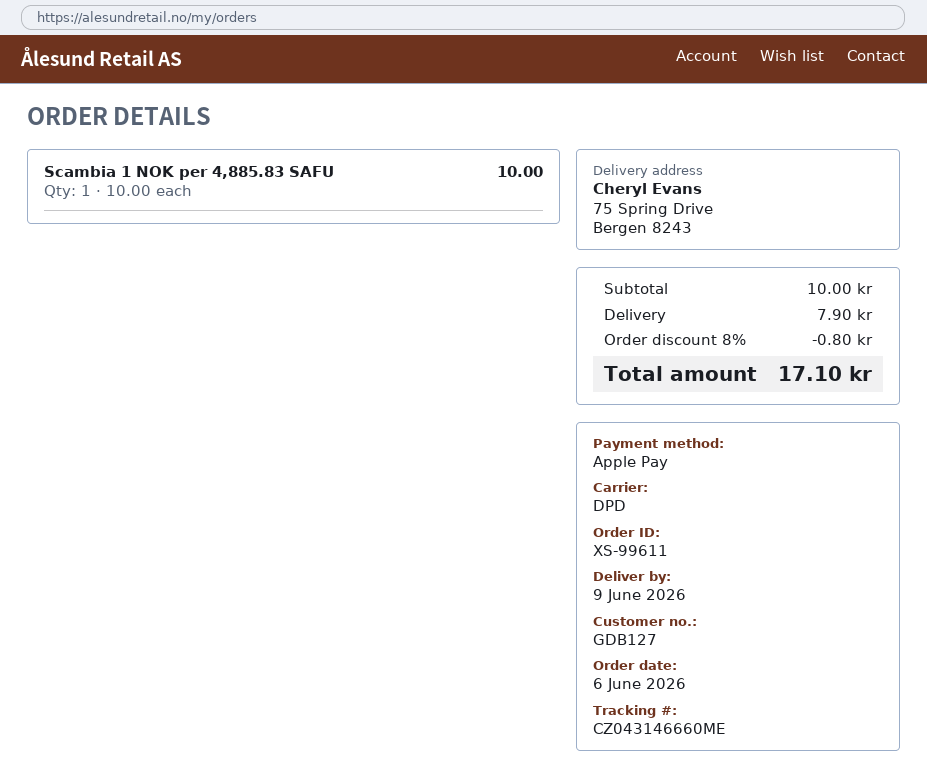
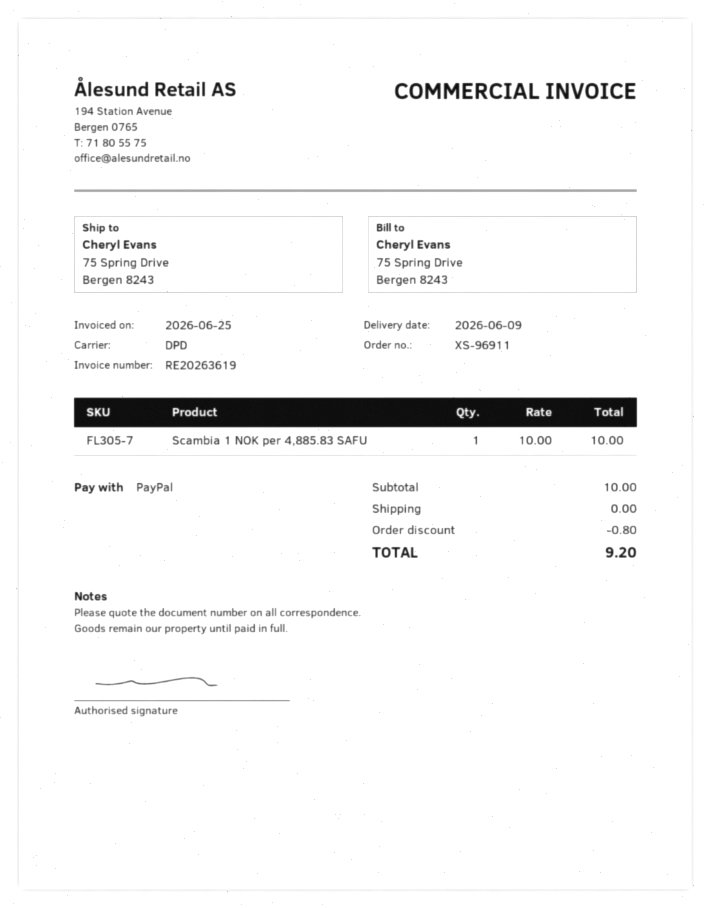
order number: XS-99611 -> XS-96911
payment method: Apple Pay -> PayPal
shipping: 7.90 -> 0.00
total: 17.10 -> 9.20

